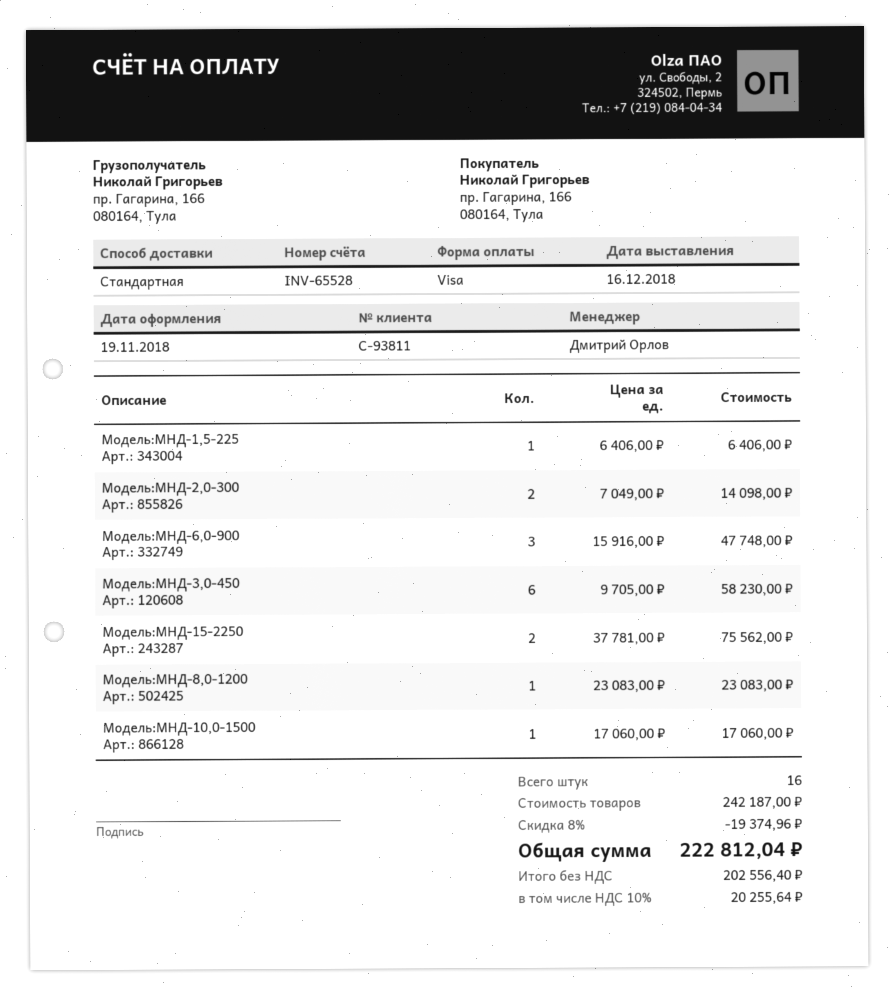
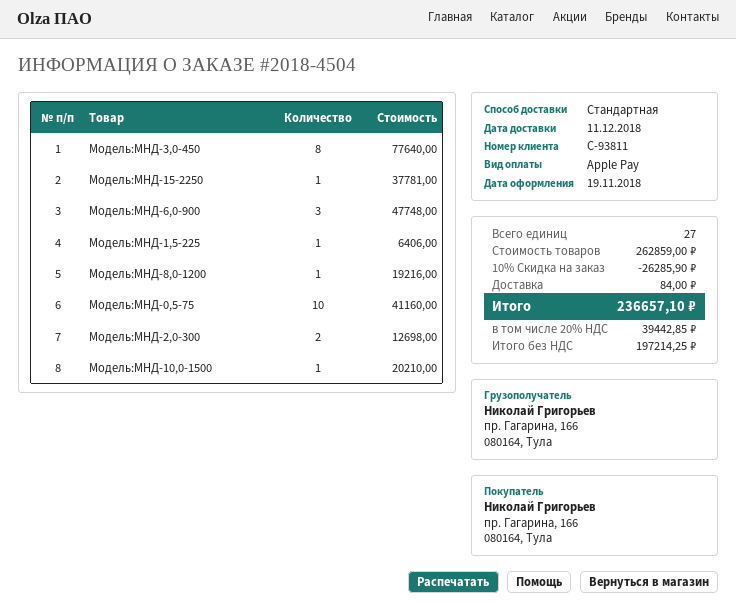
payment method: Visa -> Apple Pay
Модель:МНД-2,0-300: 2 for 14098.00 -> 2 for 12698.00
Модель:МНД-3,0-450: 6 for 58230.00 -> 8 for 77640.00
Модель:МНД-15-2250: 2 for 75562.00 -> 1 for 37781.00
Модель:МНД-8,0-1200: 1 for 23083.00 -> 1 for 19216.00
Модель:МНД-10,0-1500: 1 for 17060.00 -> 1 for 20210.00
Модель:МНД-0,5-75: none -> 10 for 41160.00
total quantity: 16 -> 27
subtotal: 242187.00 -> 262859.00
discount: 8% = 19374.96 -> 10% = 26285.90
shipping: none -> 84.00
net: 202556.40 -> 197214.25
tax: 10% = 20255.64 -> 20% = 39442.85
total: 222812.04 -> 236657.10

